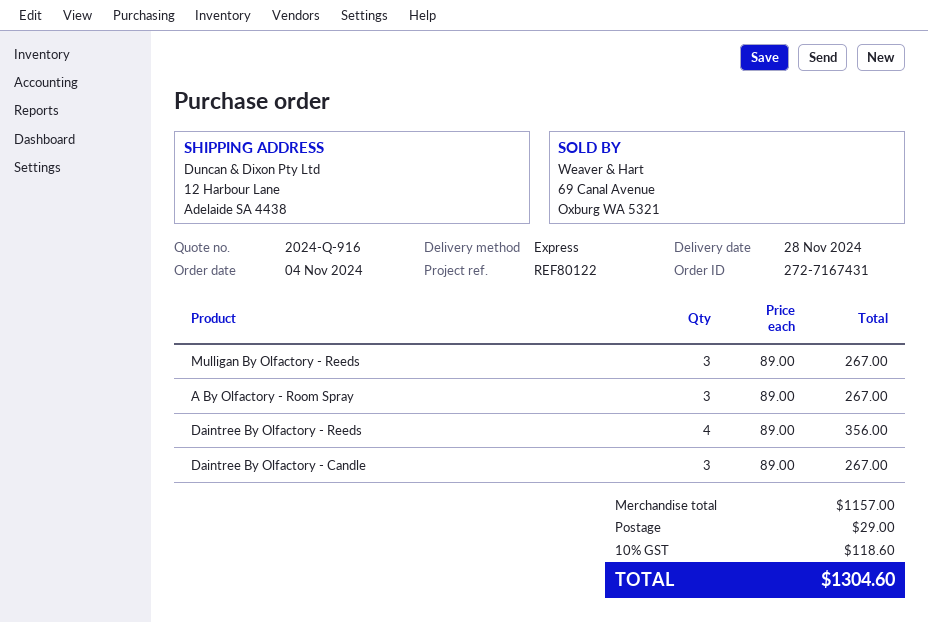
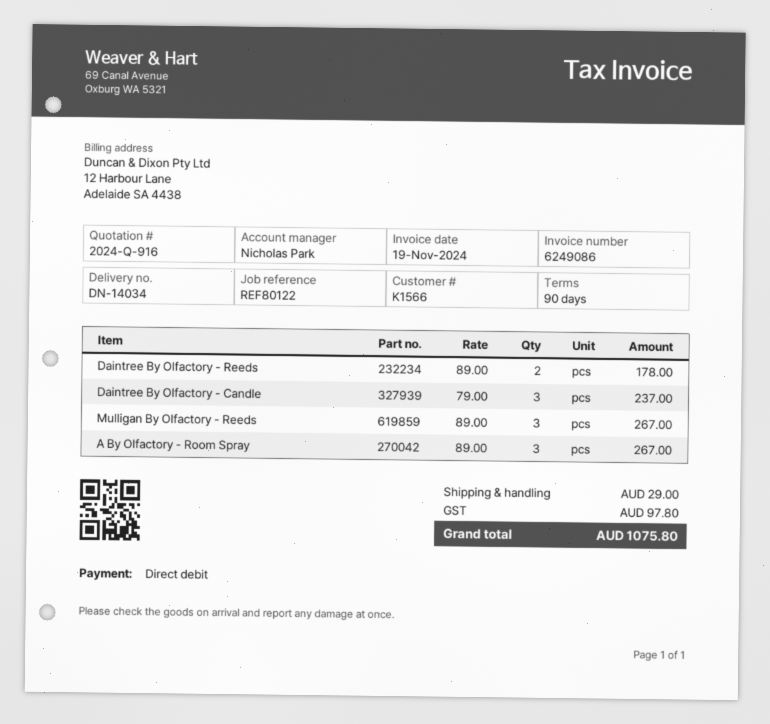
Daintree By Olfactory - Reeds: 4 x 89.00 = 356.00 -> 2 x 89.00 = 178.00
Daintree By Olfactory - Candle: 3 x 89.00 = 267.00 -> 3 x 79.00 = 237.00
tax: 118.60 -> 97.80
total: 1304.60 -> 1075.80

